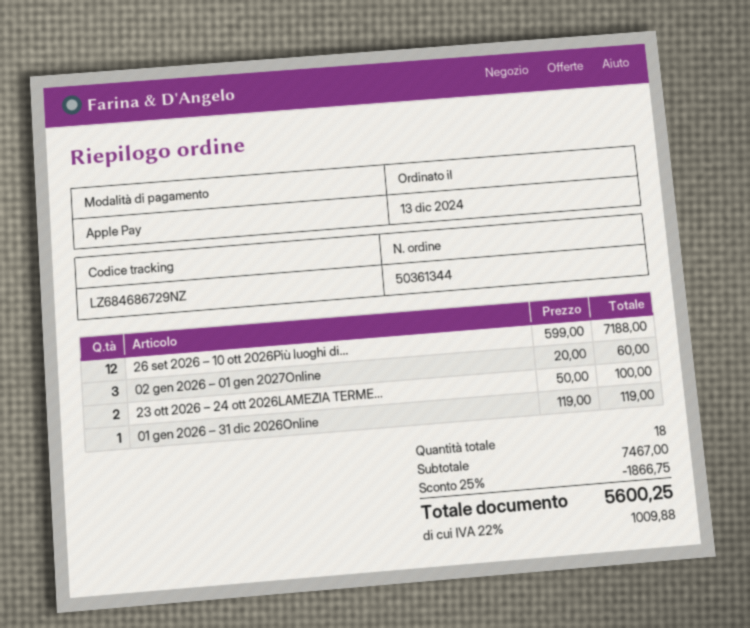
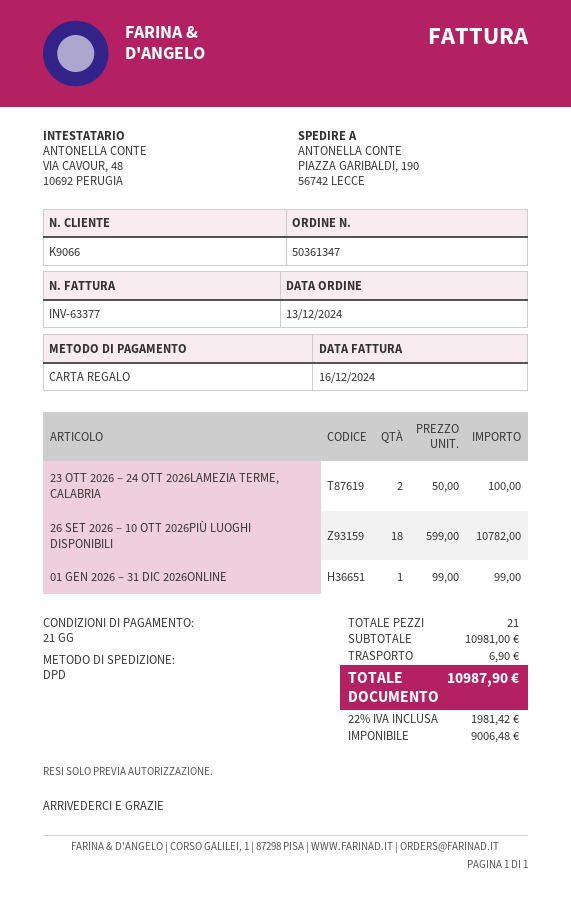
order number: 50361344 -> 50361347
payment method: Apple Pay -> gift card
26 set 2026 – 10 ott 2026Più luoghi di...: 12 x 599.00 = 7188.00 -> 18 x 599.00 = 10782.00
02 gen 2026 – 01 gen 2027Online: 3 x 20.00 = 60.00 -> none
01 gen 2026 – 31 dic 2026Online: 1 x 119.00 = 119.00 -> 1 x 99.00 = 99.00
total quantity: 18 -> 21
subtotal: 7467.00 -> 10981.00
discount: 25% = 1866.75 -> none
shipping: none -> 6.90
tax: 22% = 1009.88 -> 22% = 1981.42
total: 5600.25 -> 10987.90

